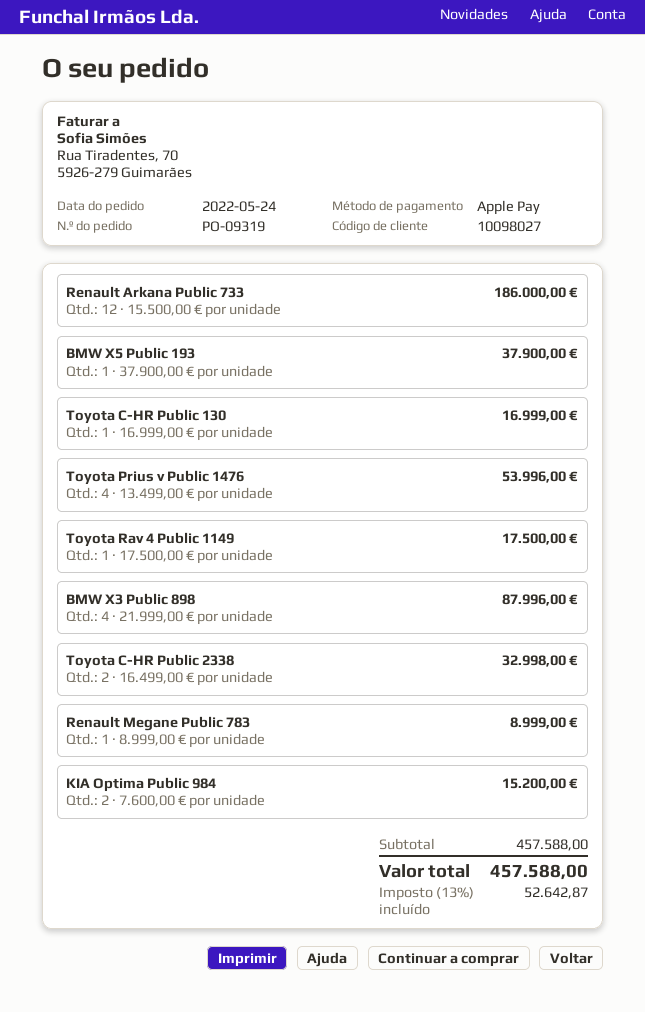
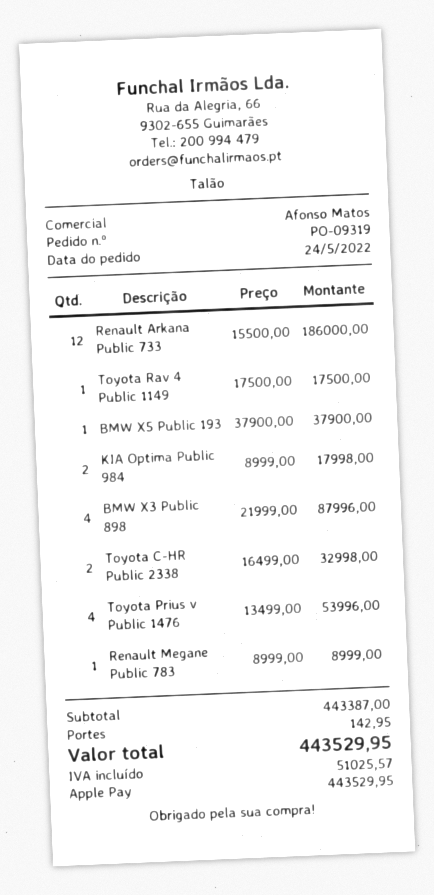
Toyota C-HR Public 130: 1 x 16999.00 = 16999.00 -> none
KIA Optima Public 984: 2 x 7600.00 = 15200.00 -> 2 x 8999.00 = 17998.00
subtotal: 457588.00 -> 443387.00
shipping: none -> 142.95
tax: 52642.87 -> 51025.57
total: 457588.00 -> 443529.95

